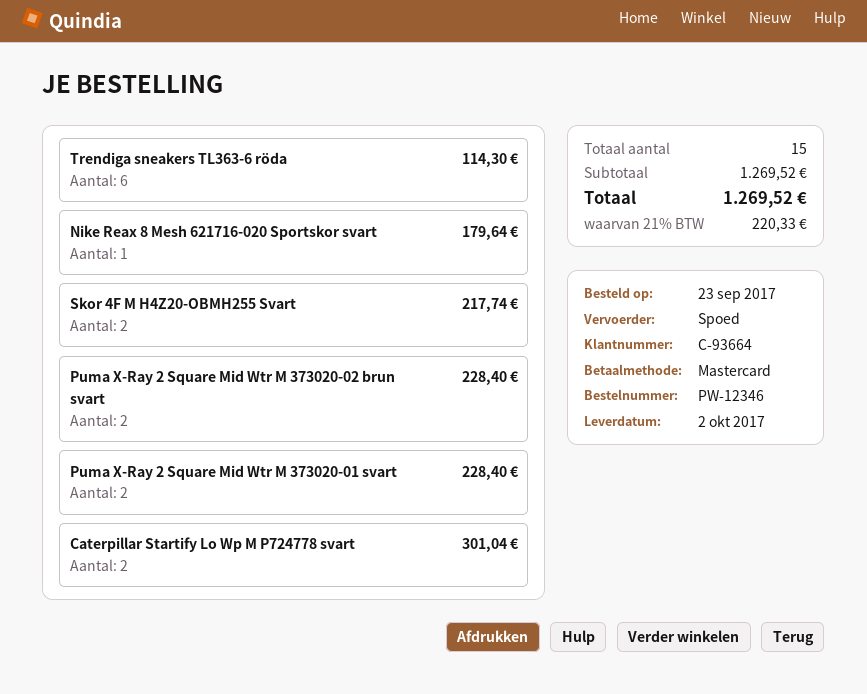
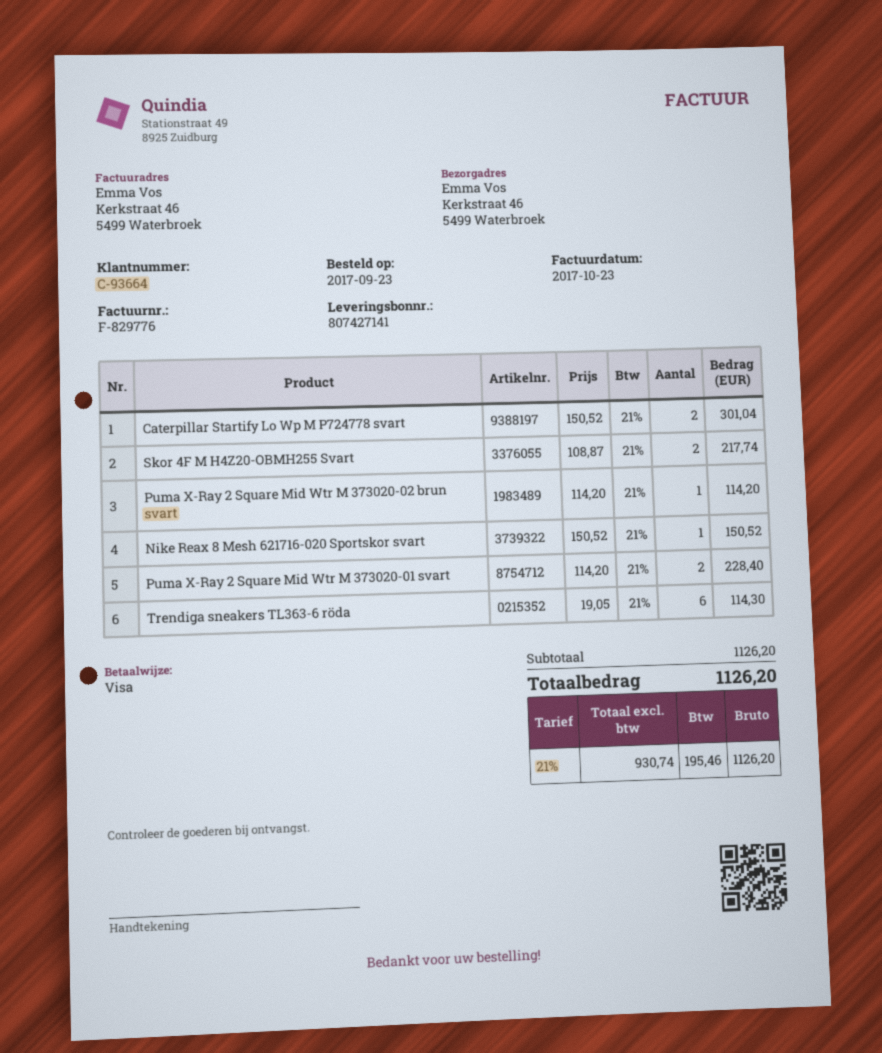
payment method: Mastercard -> Visa
Nike Reax 8 Mesh 621716-020 Sportskor svart: 1 for 179.64 -> 1 for 150.52
Puma X-Ray 2 Square Mid Wtr M 373020-02 brun svart: 2 for 228.40 -> 1 for 114.20
subtotal: 1269.52 -> 1126.20
tax: 21% = 220.33 -> 21% = 195.46
total: 1269.52 -> 1126.20

